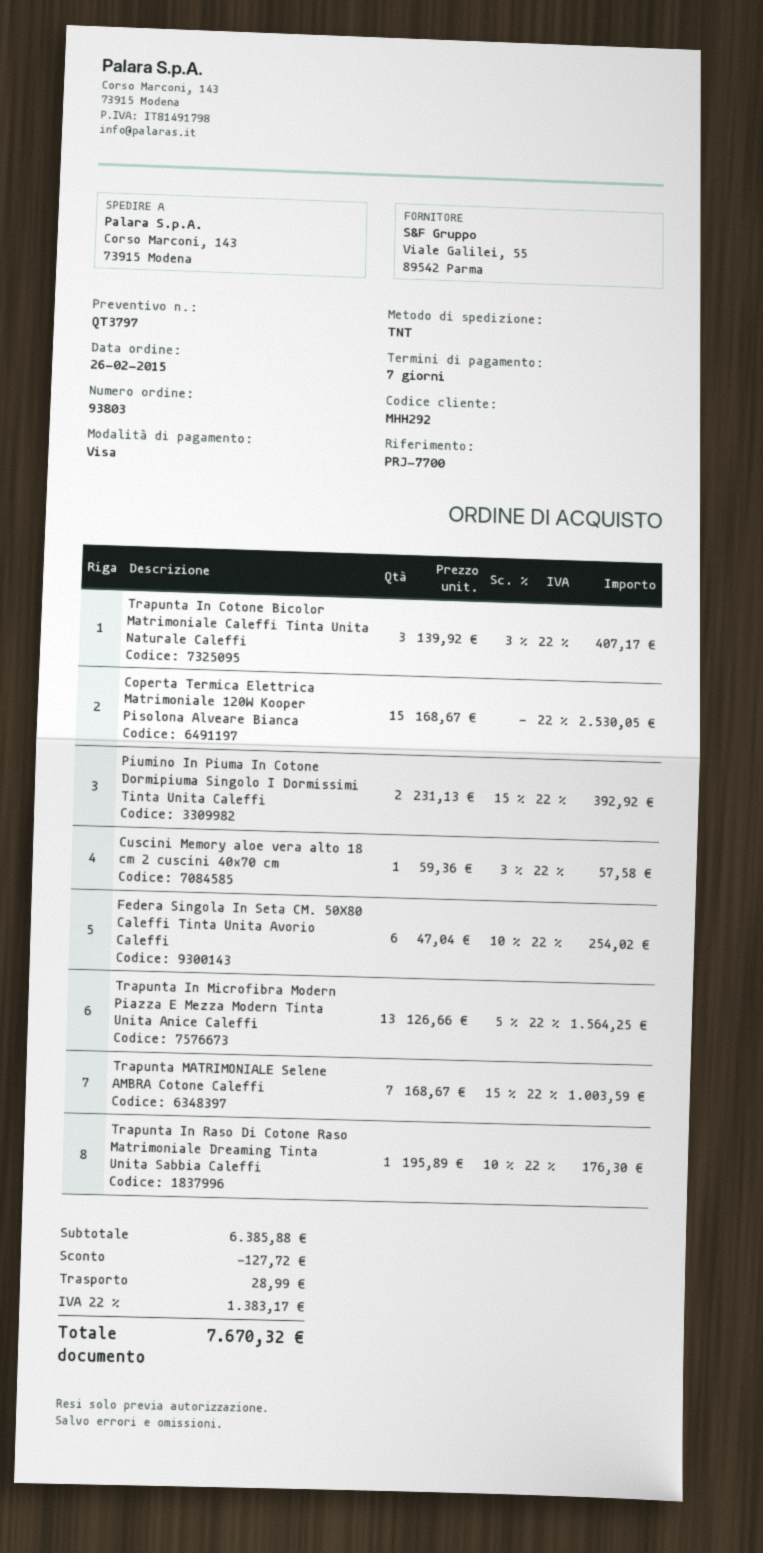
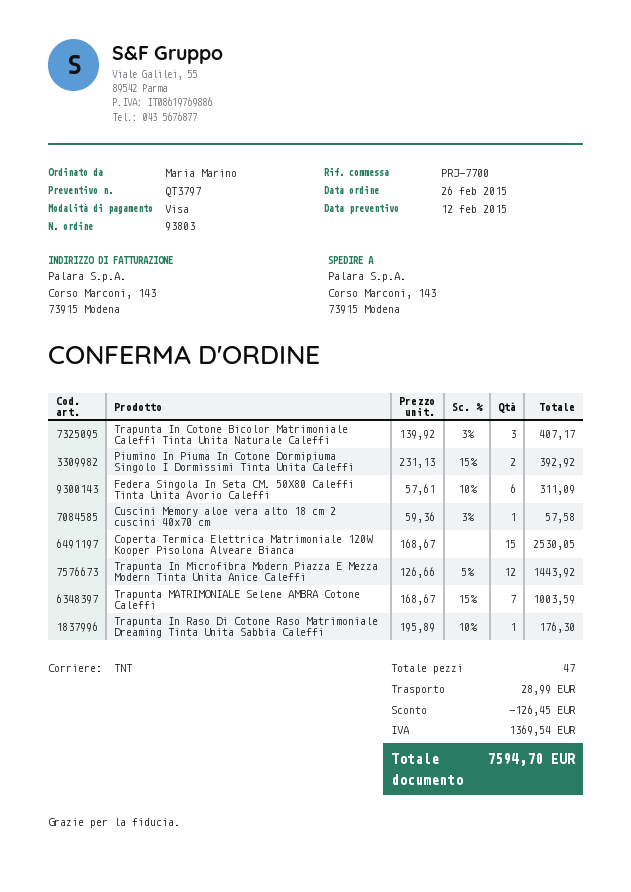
Federa Singola In Seta CM. 50X80 Caleffi Tinta Unita Avorio Caleffi: 6 x 47.04 - 10% = 254.02 -> 6 x 57.61 - 10% = 311.09
Trapunta In Microfibra Modern Piazza E Mezza Modern Tinta Unita Anice Caleffi: 13 x 126.66 - 5% = 1564.25 -> 12 x 126.66 - 5% = 1443.92
discount: 127.72 -> 126.45
tax: 1383.17 -> 1369.54
total: 7670.32 -> 7594.70

